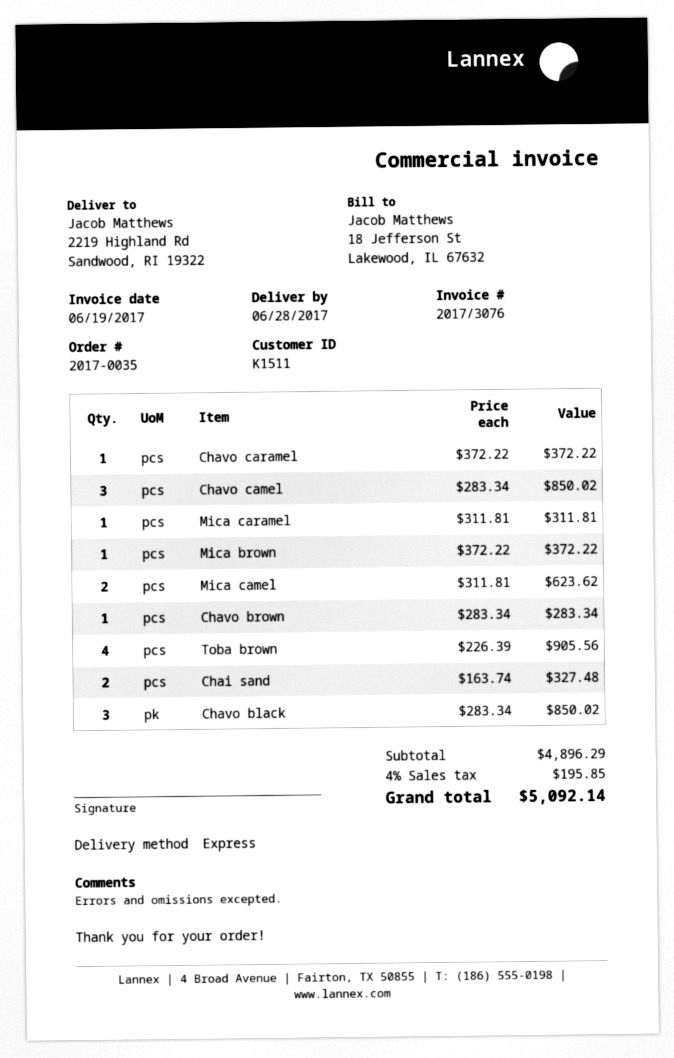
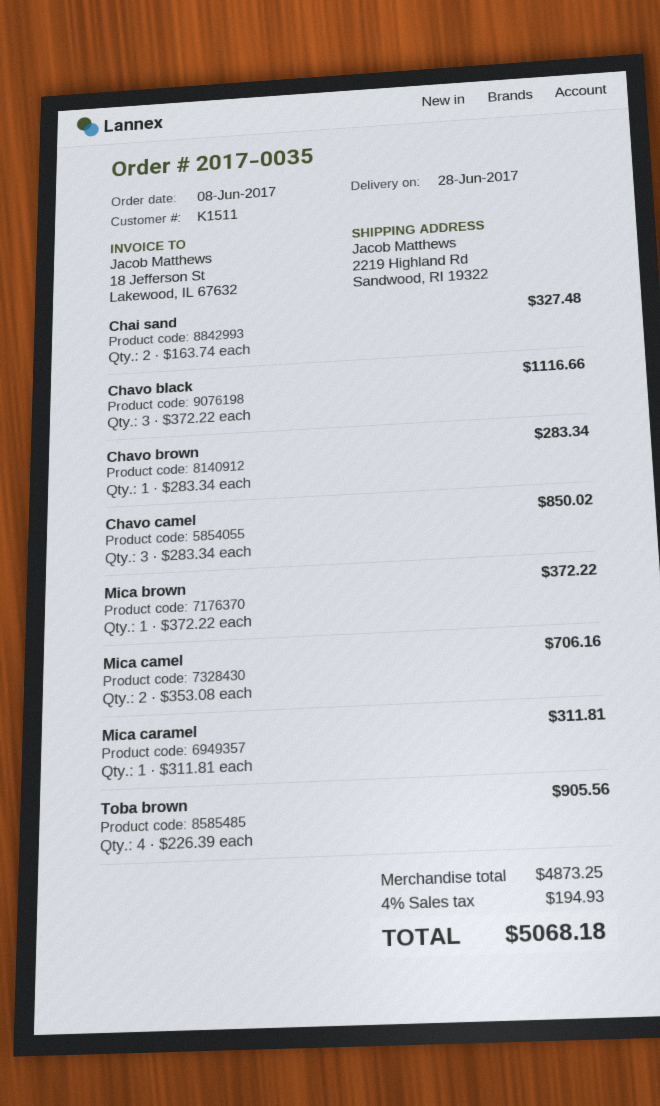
Chavo caramel: 1 x 372.22 = 372.22 -> none
Mica camel: 2 x 311.81 = 623.62 -> 2 x 353.08 = 706.16
Chavo black: 3 x 283.34 = 850.02 -> 3 x 372.22 = 1116.66
subtotal: 4896.29 -> 4873.25
tax: 4% = 195.85 -> 4% = 194.93
total: 5092.14 -> 5068.18

